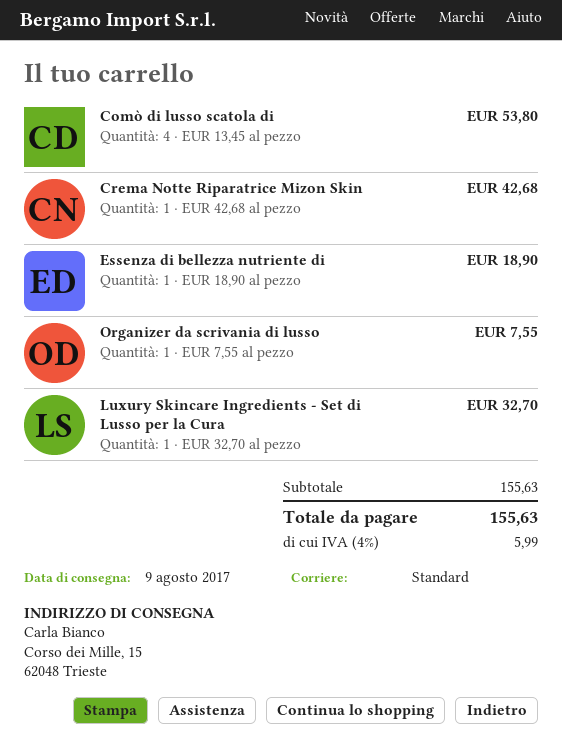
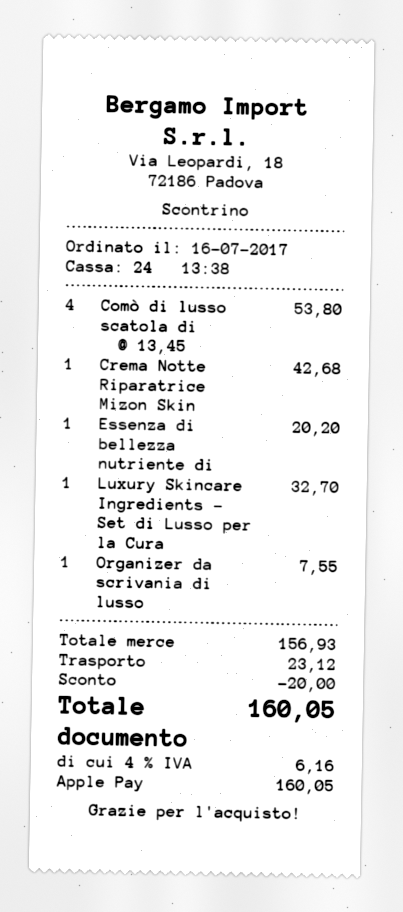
Essenza di bellezza nutriente di: 1 x 18.90 = 18.90 -> 1 x 20.20 = 20.20
subtotal: 155.63 -> 156.93
discount: none -> 20.00
shipping: none -> 23.12
tax: 4% = 5.99 -> 4% = 6.16
total: 155.63 -> 160.05

